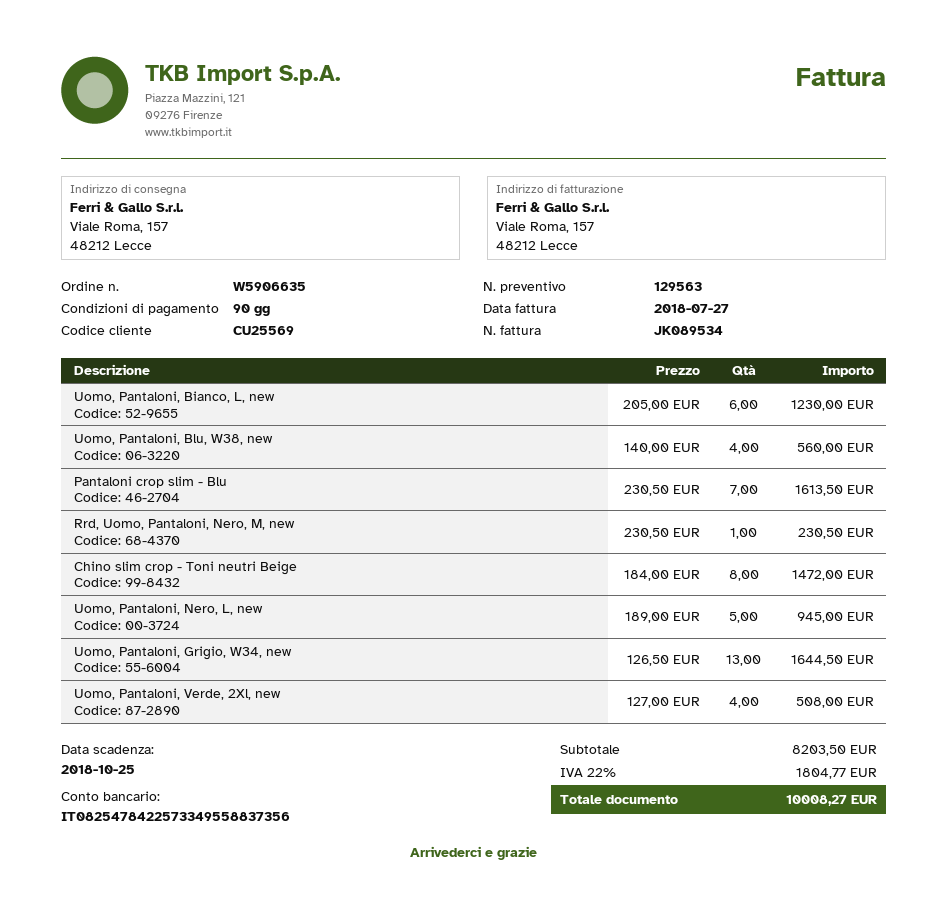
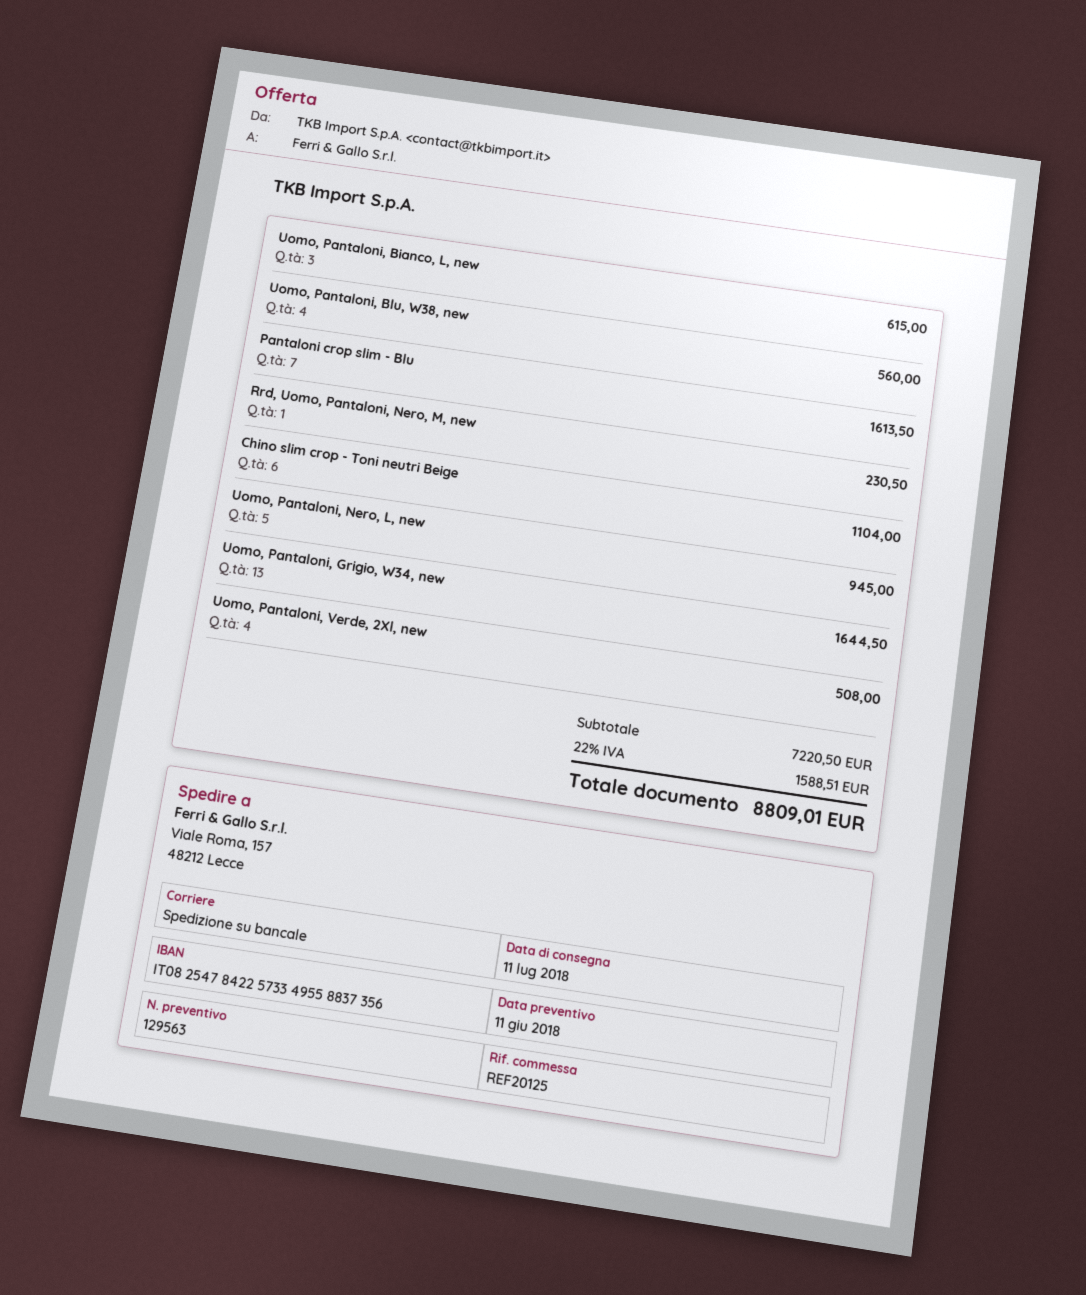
Uomo, Pantaloni, Bianco, L, new: 6 for 1230.00 -> 3 for 615.00
Chino slim crop - Toni neutri Beige: 8 for 1472.00 -> 6 for 1104.00
subtotal: 8203.50 -> 7220.50
tax: 22% = 1804.77 -> 22% = 1588.51
total: 10008.27 -> 8809.01

